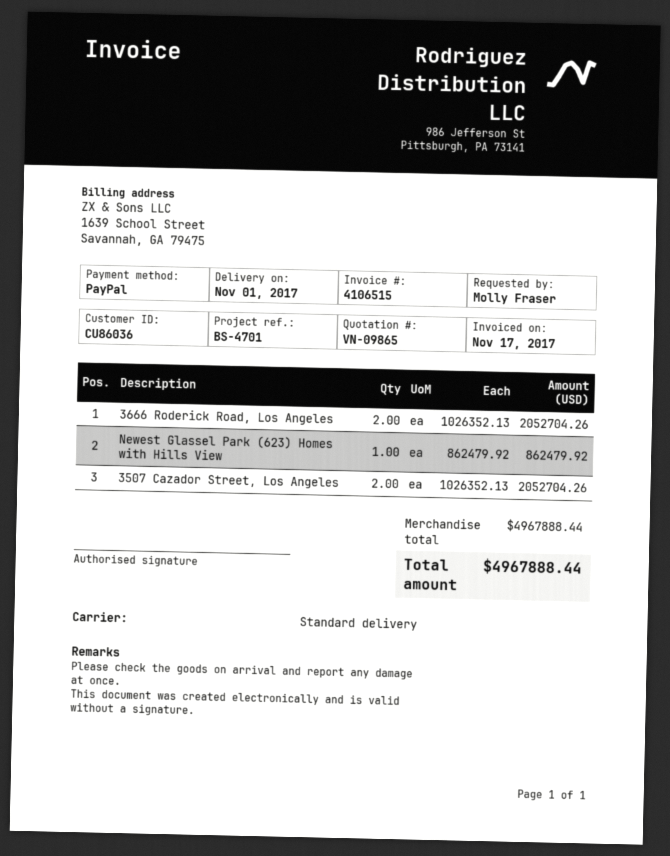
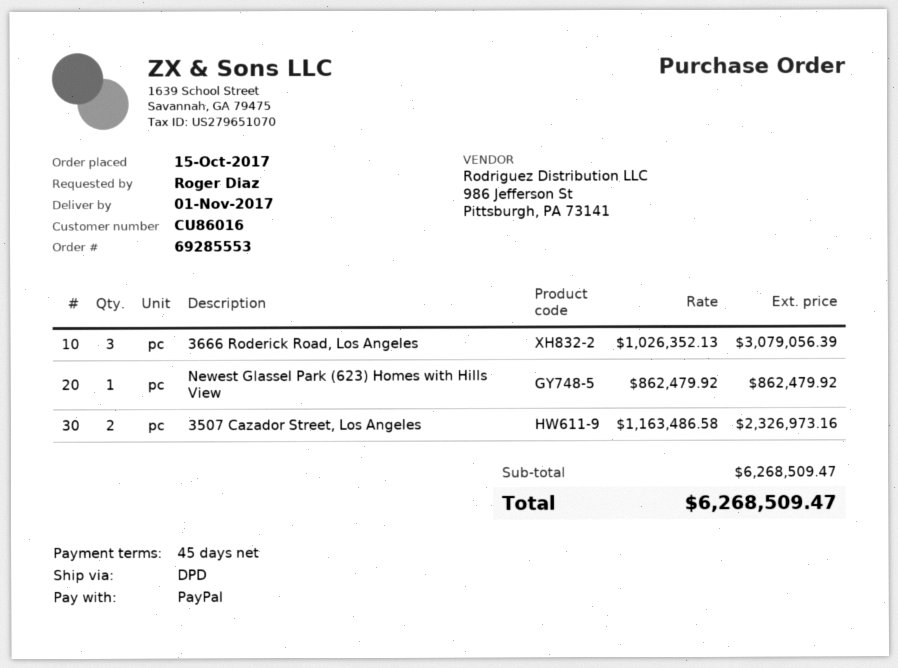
customer number: CU86036 -> CU86016
ordered by: Molly Fraser -> Roger Diaz
shipping method: standard -> DPD
3666 Roderick Road, Los Angeles: 2 x 1026352.13 = 2052704.26 -> 3 x 1026352.13 = 3079056.39
3507 Cazador Street, Los Angeles: 2 x 1026352.13 = 2052704.26 -> 2 x 1163486.58 = 2326973.16
subtotal: 4967888.44 -> 6268509.47
total: 4967888.44 -> 6268509.47

